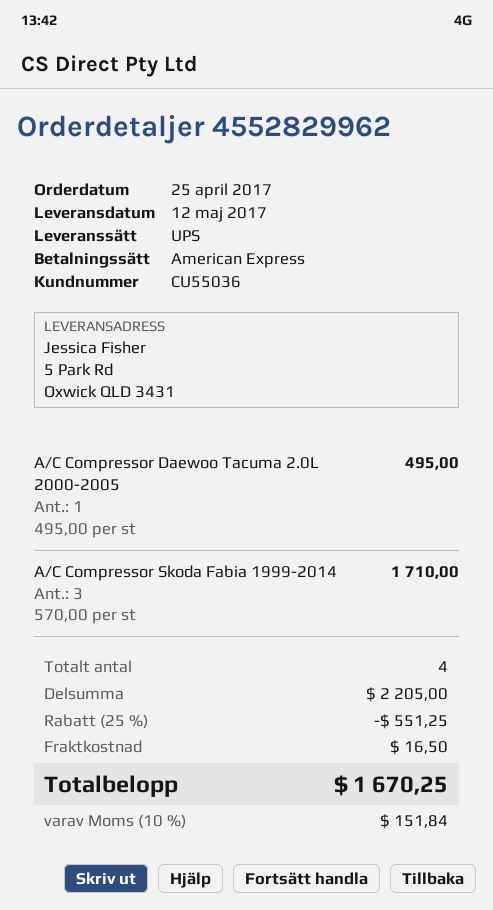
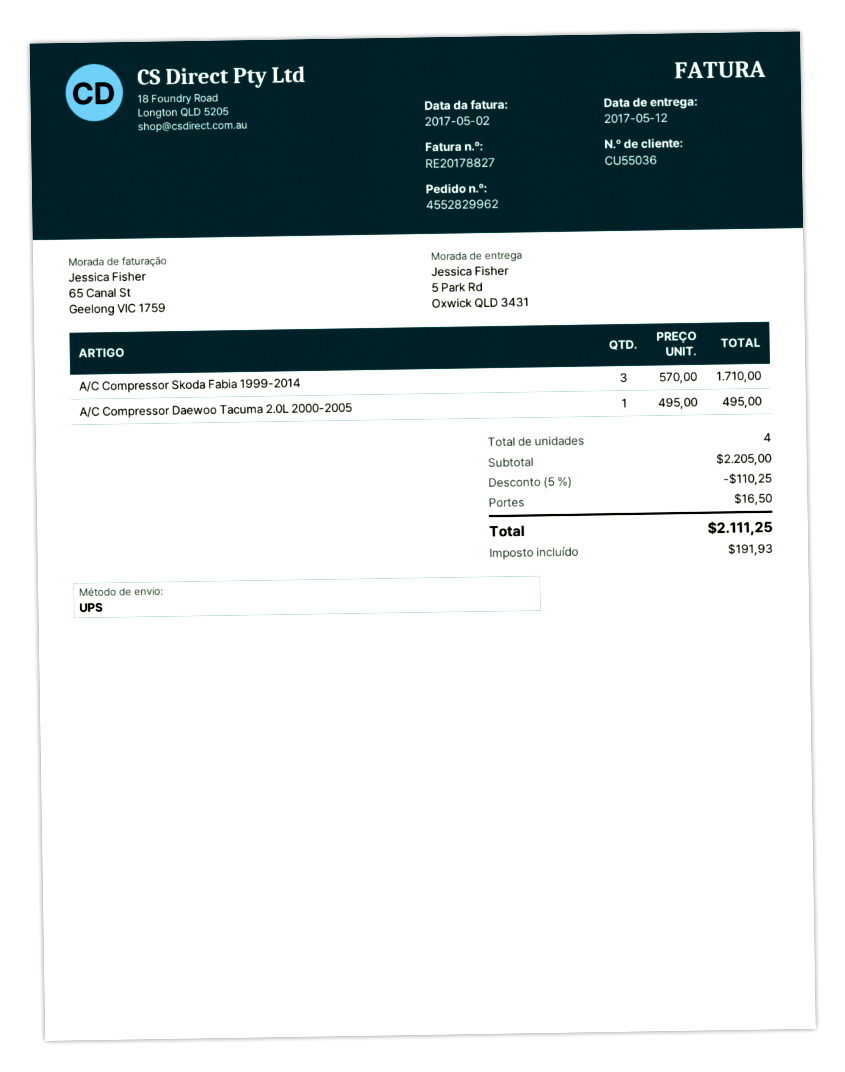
discount: 25% = 551.25 -> 5% = 110.25
tax: 151.84 -> 191.93
total: 1670.25 -> 2111.25

